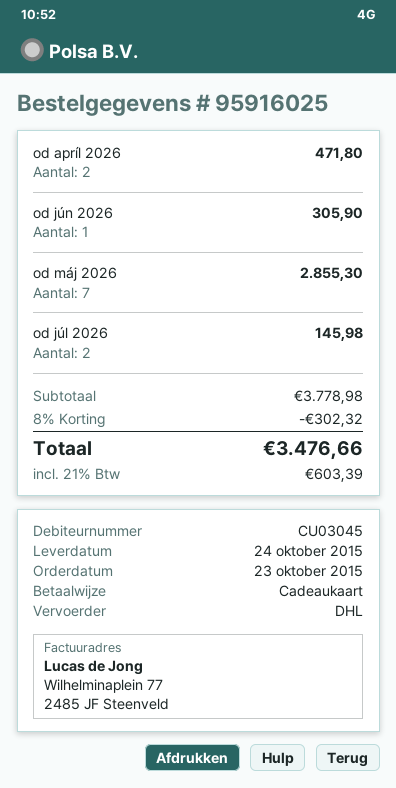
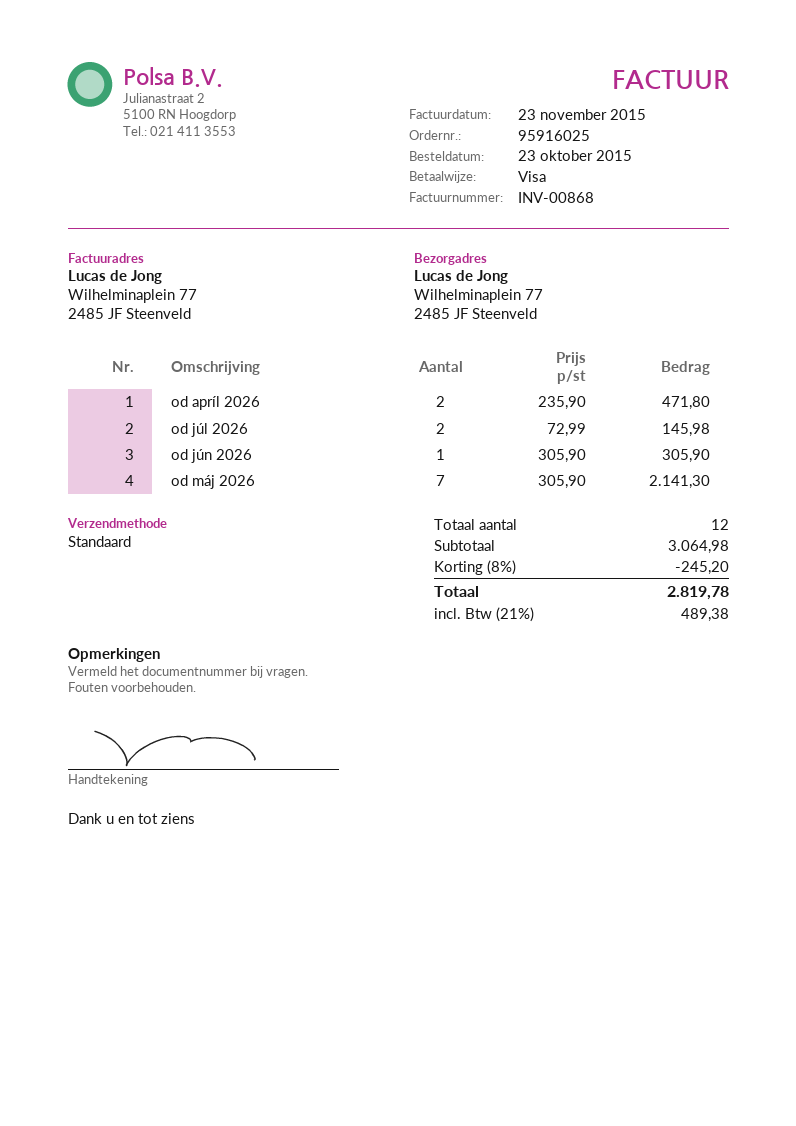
payment method: gift card -> Visa
shipping method: DHL -> standard
od máj 2026: 7 for 2855.30 -> 7 for 2141.30
subtotal: 3778.98 -> 3064.98
discount: 8% = 302.32 -> 8% = 245.20
tax: 21% = 603.39 -> 21% = 489.38
total: 3476.66 -> 2819.78

